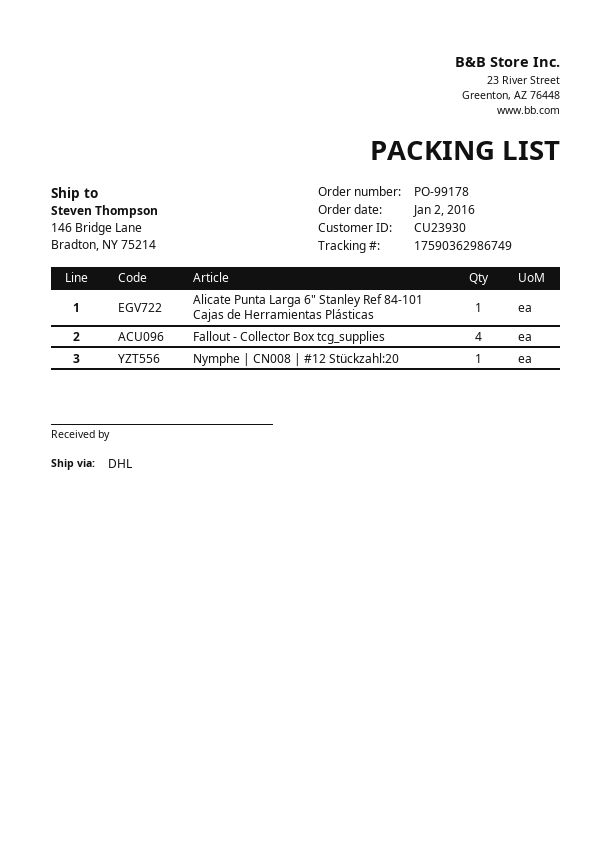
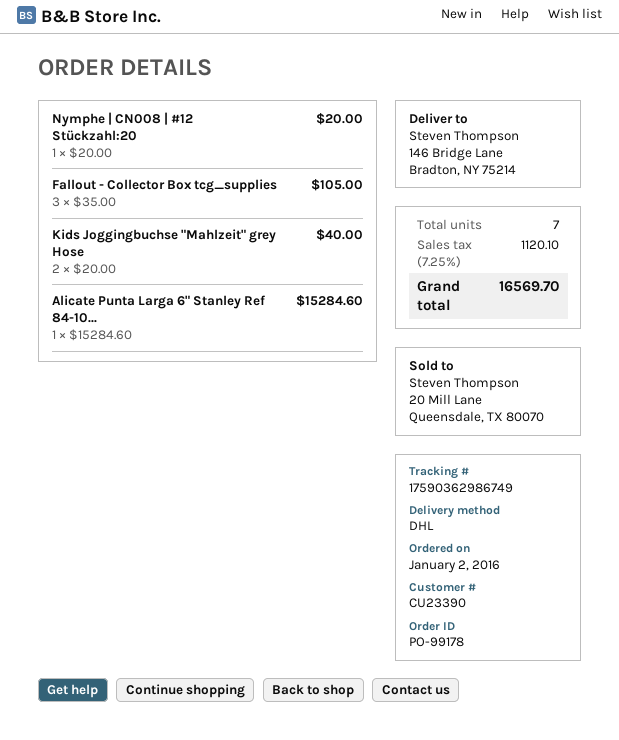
customer number: CU23930 -> CU23390
Fallout - Collector Box tcg_supplies: 4 -> 3
Kids Joggingbuchse "Mahlzeit" grey Hose: none -> 2

